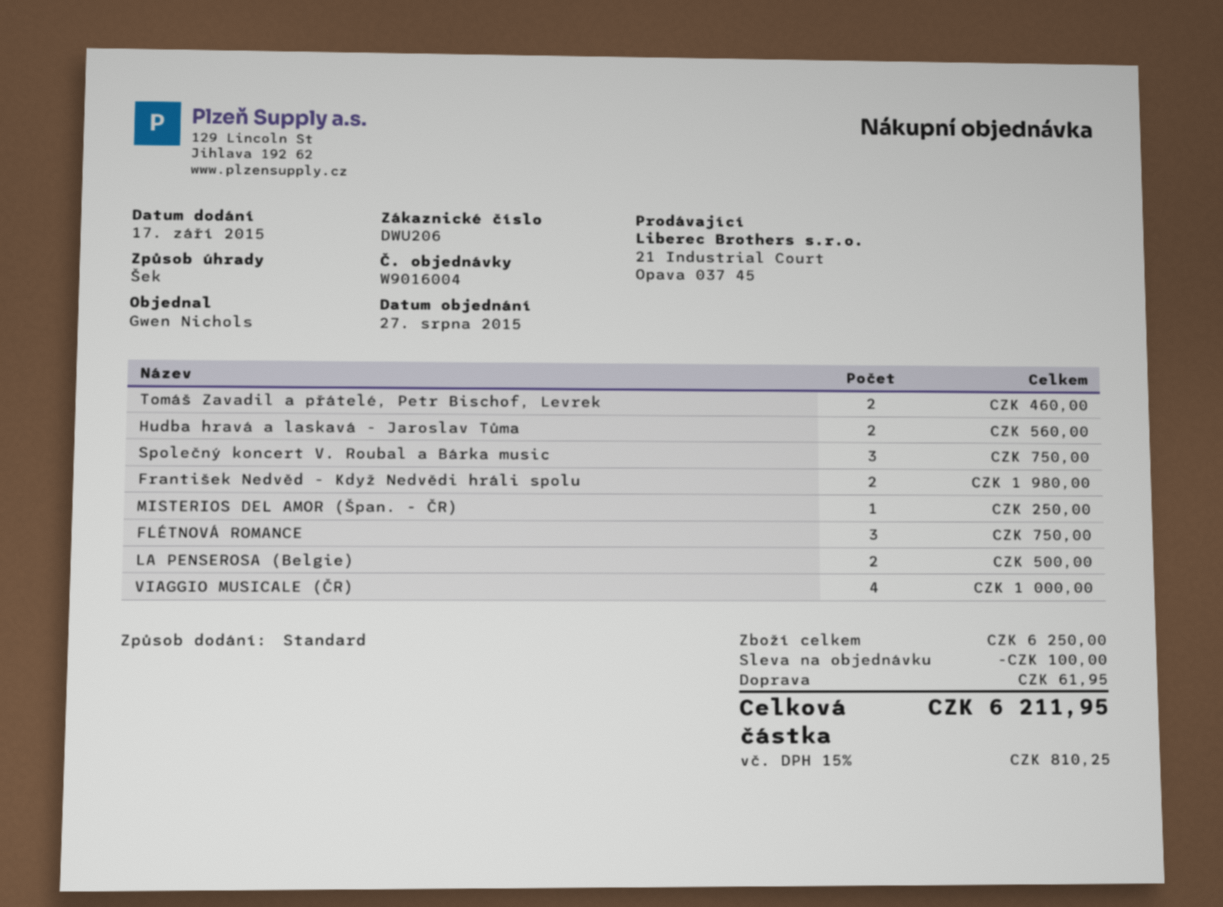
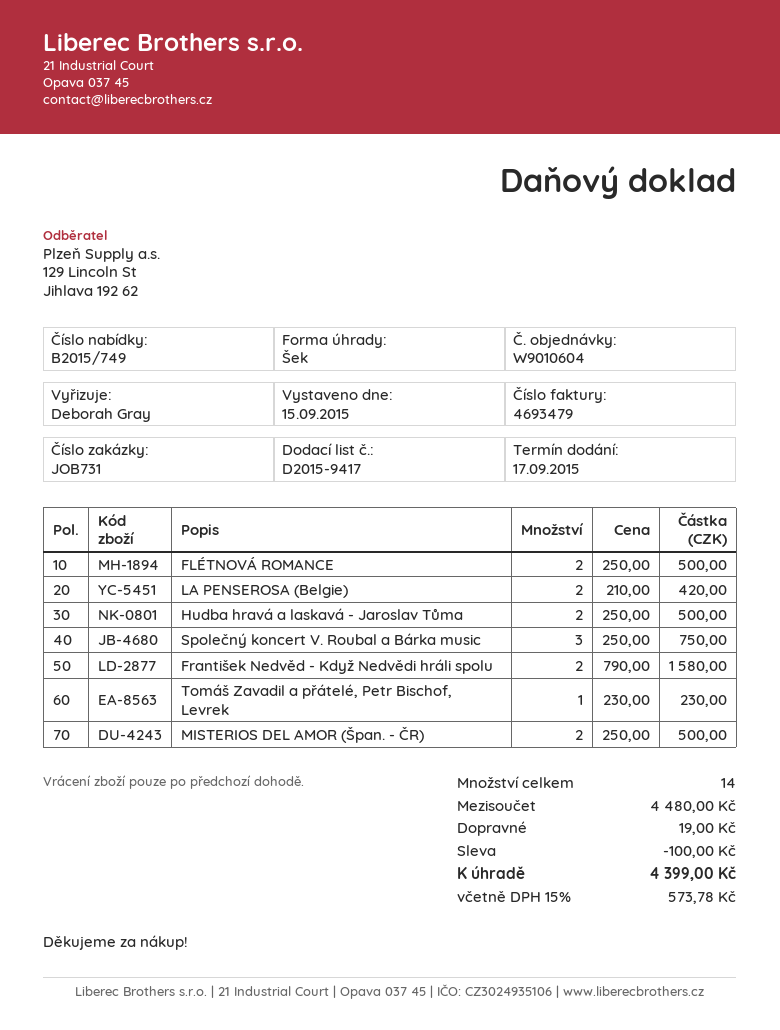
order number: W9016004 -> W9010604
Tomáš Zavadil a přátelé, Petr Bischof, Levrek: 2 for 460.00 -> 1 for 230.00
Hudba hravá a laskavá - Jaroslav Tůma: 2 for 560.00 -> 2 for 500.00
František Nedvěd - Když Nedvědi hráli spolu: 2 for 1980.00 -> 2 for 1580.00
MISTERIOS DEL AMOR (Špan. - ČR): 1 for 250.00 -> 2 for 500.00
FLÉTNOVÁ ROMANCE: 3 for 750.00 -> 2 for 500.00
LA PENSEROSA (Belgie): 2 for 500.00 -> 2 for 420.00
VIAGGIO MUSICALE (ČR): 4 for 1000.00 -> none
subtotal: 6250.00 -> 4480.00
shipping: 61.95 -> 19.00
tax: 15% = 810.25 -> 15% = 573.78
total: 6211.95 -> 4399.00

